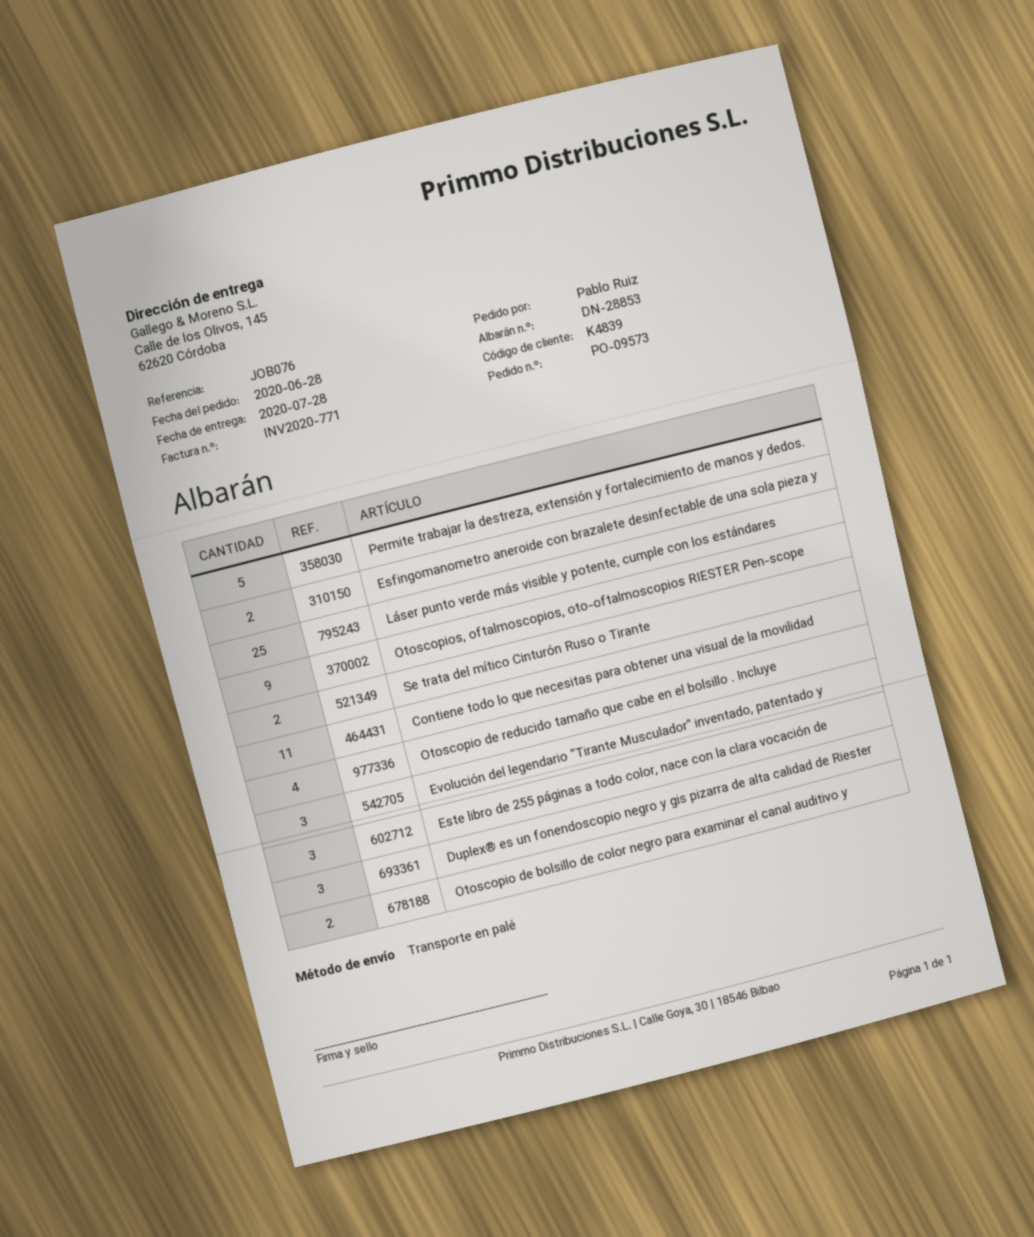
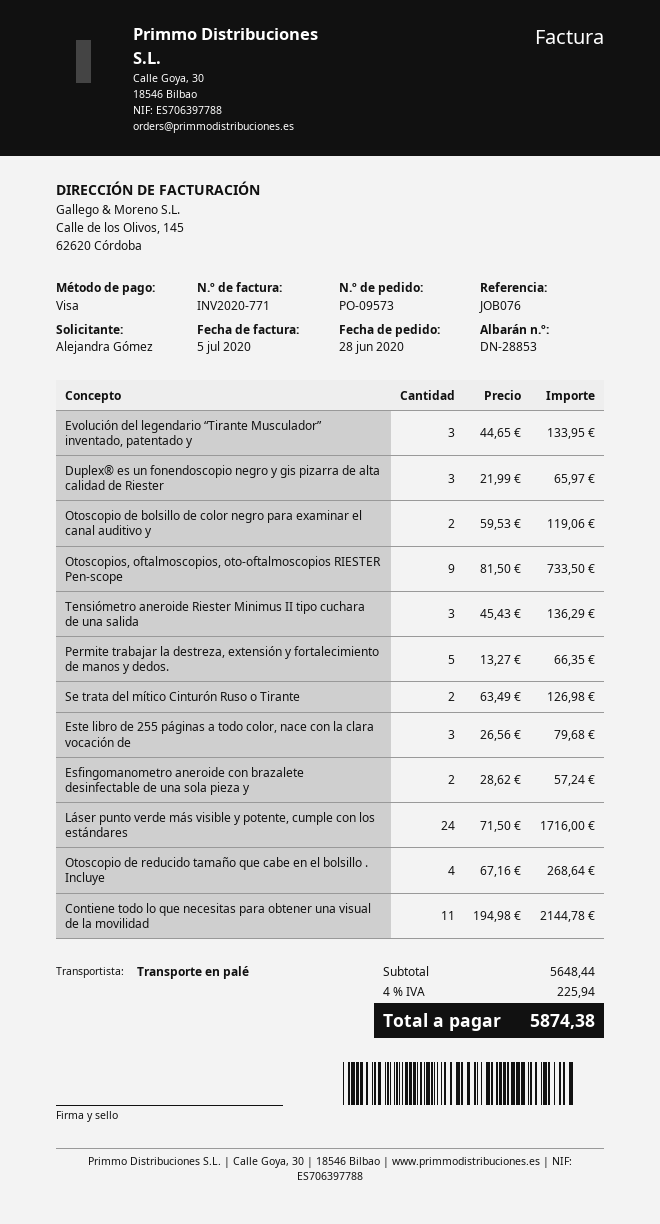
ordered by: Pablo Ruiz -> Alejandra Gómez
Láser punto verde más visible y potente, cumple con los estándares: 25 -> 24
Tensiómetro aneroide Riester Minimus II tipo cuchara de una salida: none -> 3

